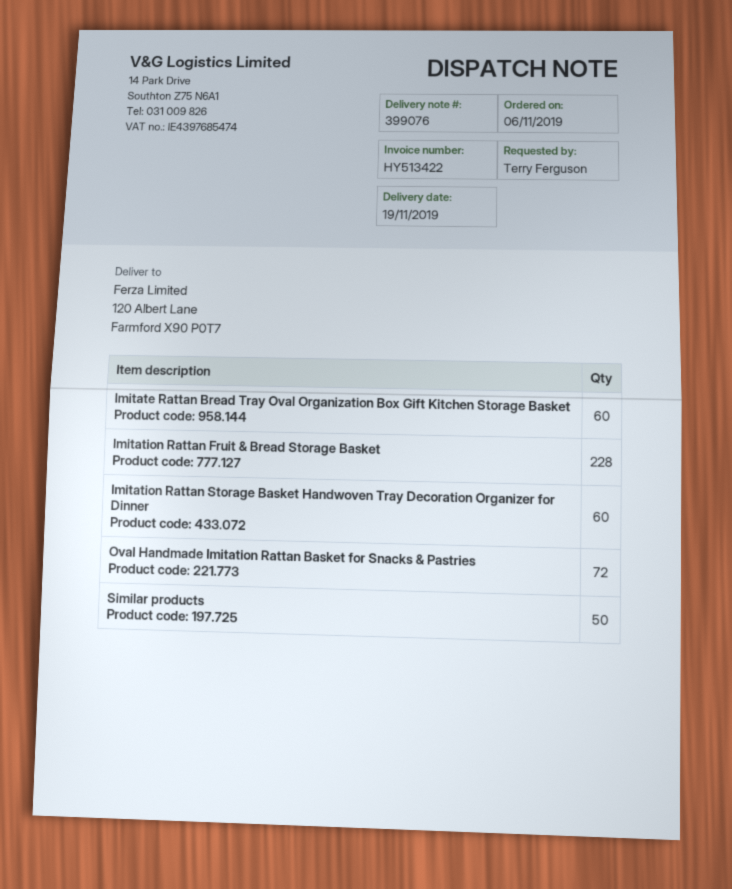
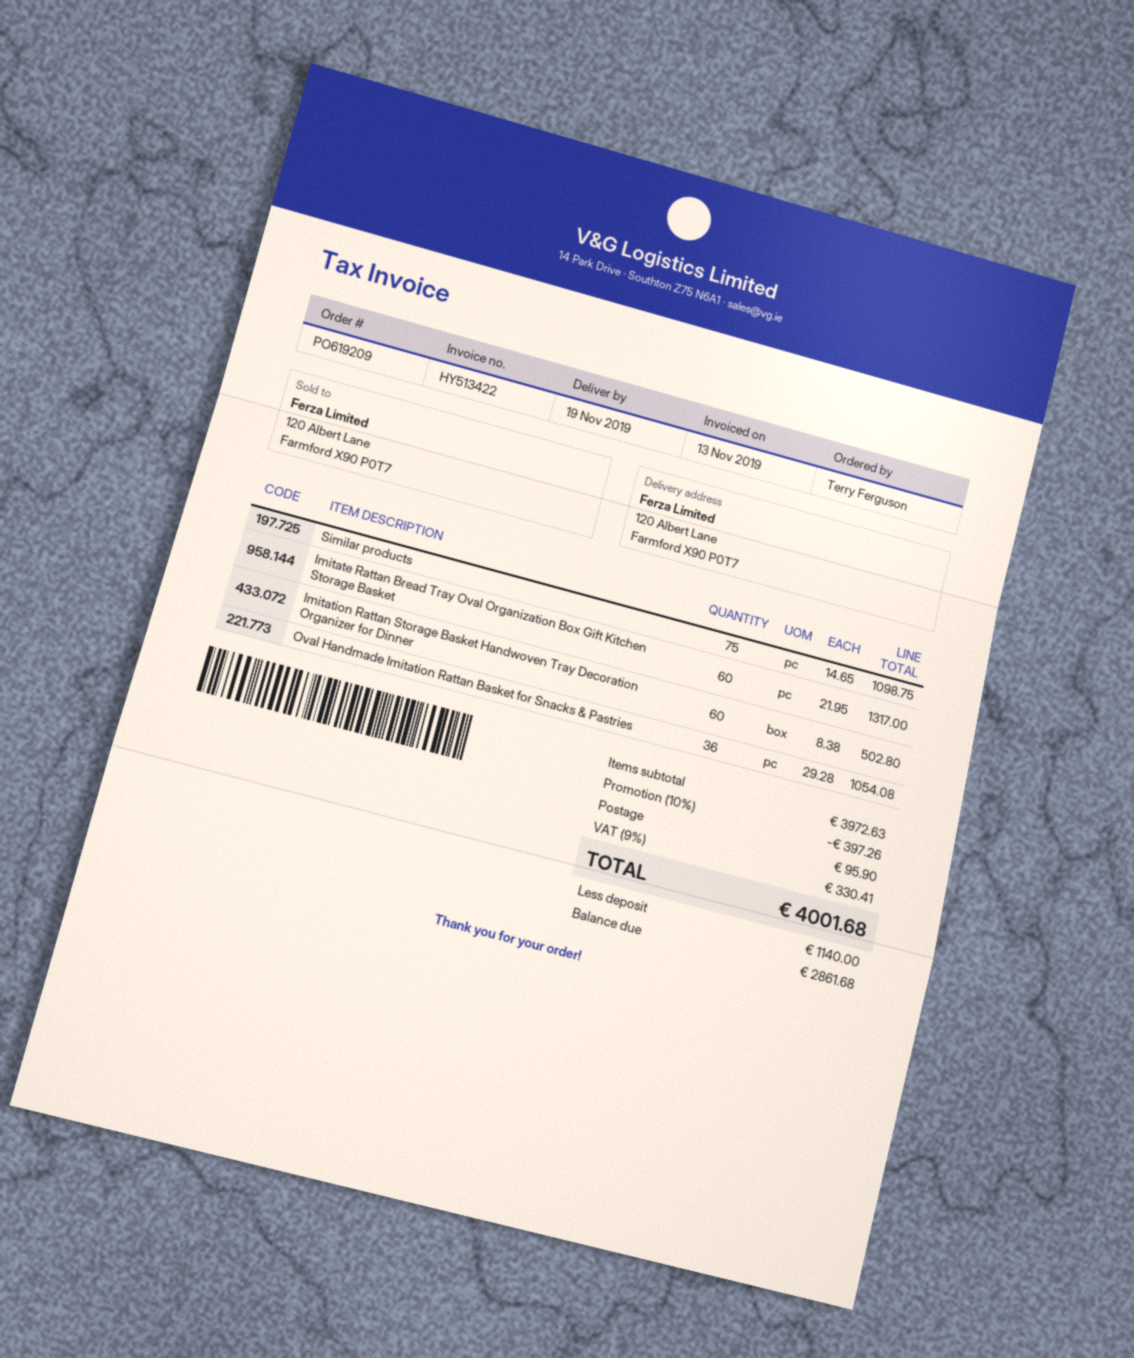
Imitation Rattan Fruit & Bread Storage Basket: 228 -> none
Oval Handmade Imitation Rattan Basket for Snacks & Pastries: 72 -> 36
Similar products: 50 -> 75

